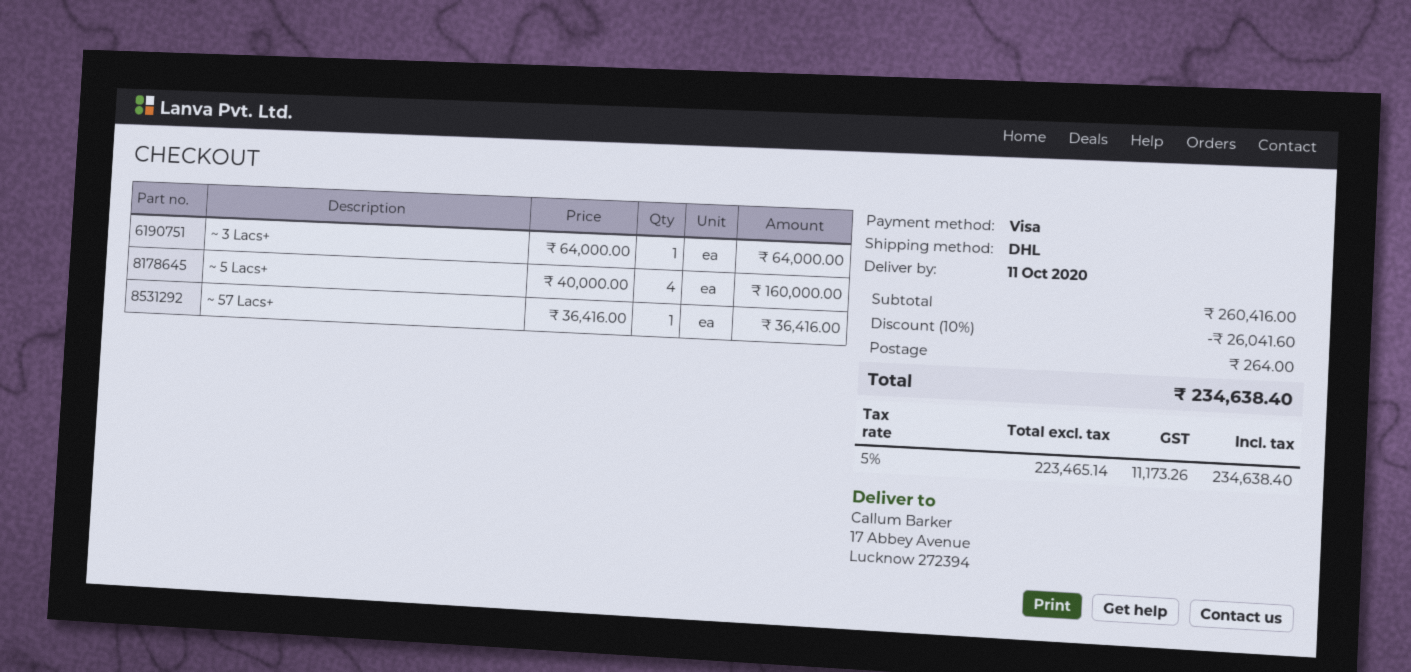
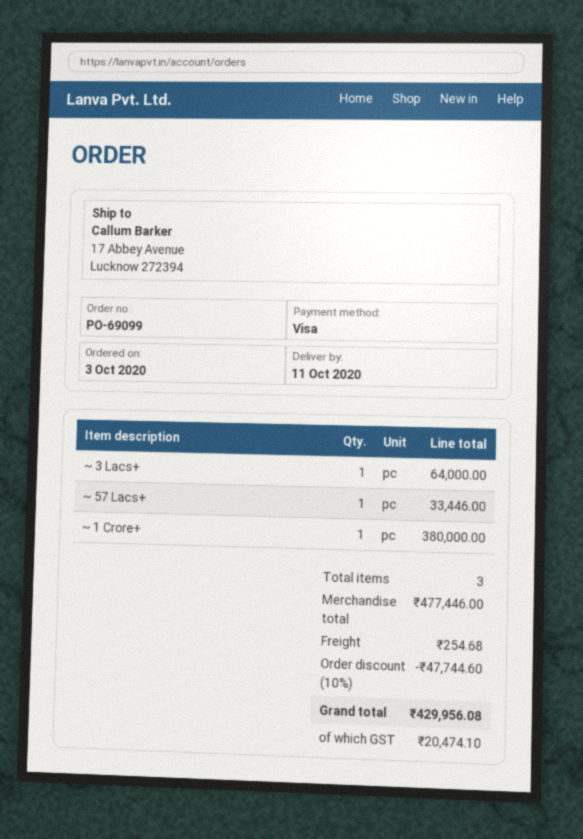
~ 5 Lacs+: 4 for 160000.00 -> none
~ 57 Lacs+: 1 for 36416.00 -> 1 for 33446.00
~ 1 Crore+: none -> 1 for 380000.00
subtotal: 260416.00 -> 477446.00
discount: 10% = 26041.60 -> 10% = 47744.60
shipping: 264.00 -> 254.68
tax: 11173.26 -> 20474.10
total: 234638.40 -> 429956.08

